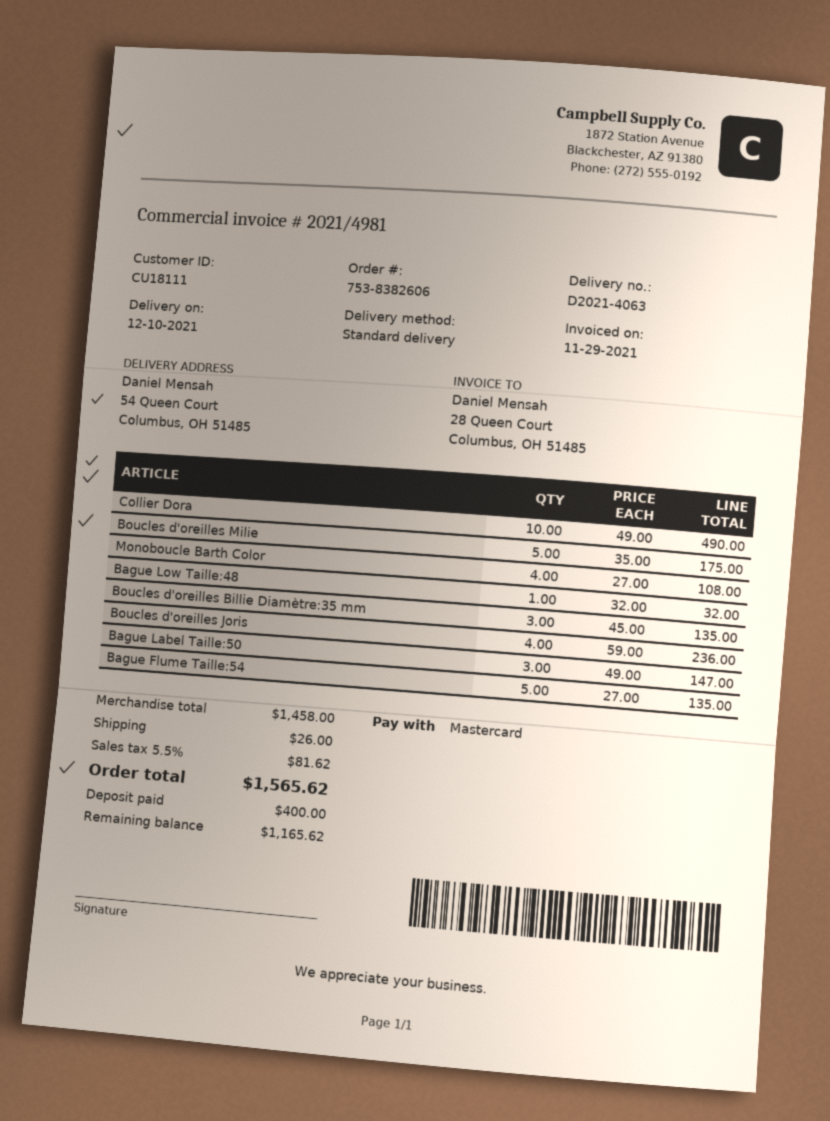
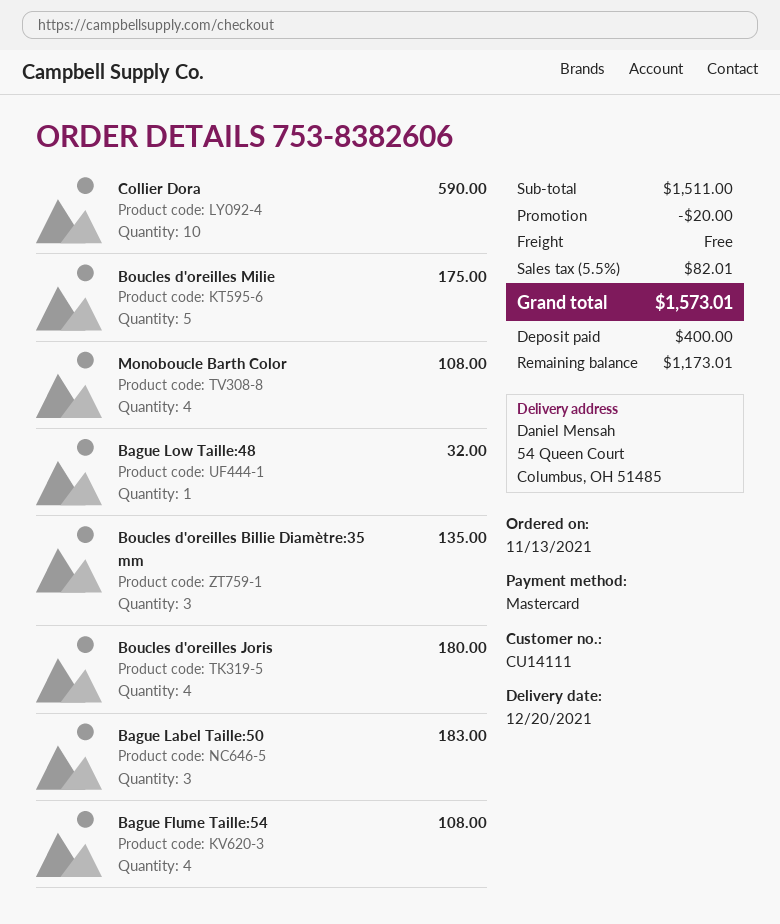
delivery date: 2021-12-10 -> 2021-12-20
customer number: CU18111 -> CU14111
Collier Dora: 10 for 490.00 -> 10 for 590.00
Boucles d'oreilles Joris: 4 for 236.00 -> 4 for 180.00
Bague Label Taille:50: 3 for 147.00 -> 3 for 183.00
Bague Flume Taille:54: 5 for 135.00 -> 4 for 108.00
subtotal: 1458.00 -> 1511.00
discount: none -> 20.00
shipping: 26.00 -> 0.00
tax: 5.5% = 81.62 -> 5.5% = 82.01
total: 1565.62 -> 1573.01
balance: 1165.62 -> 1173.01

